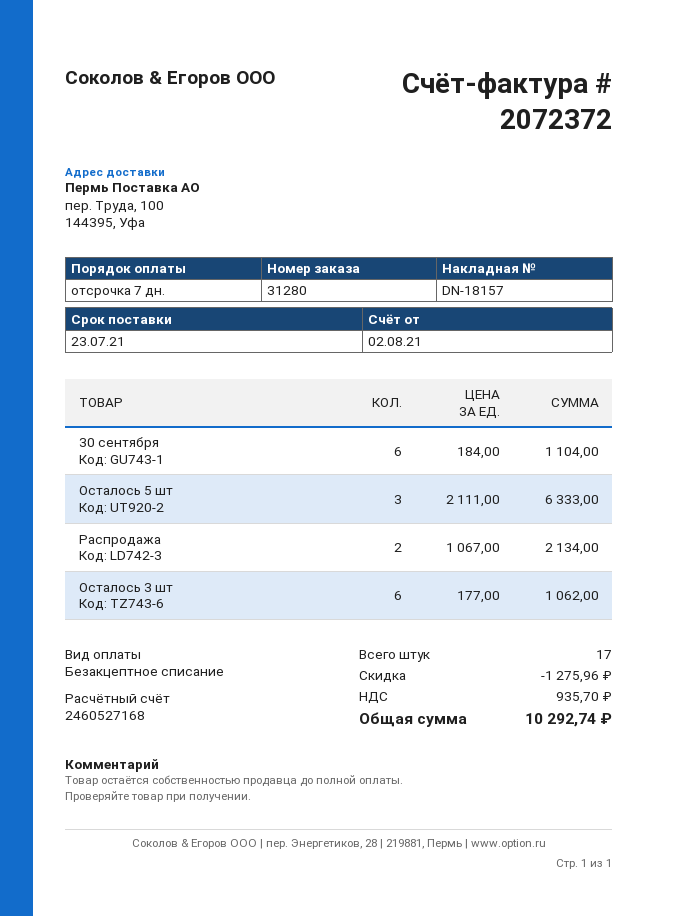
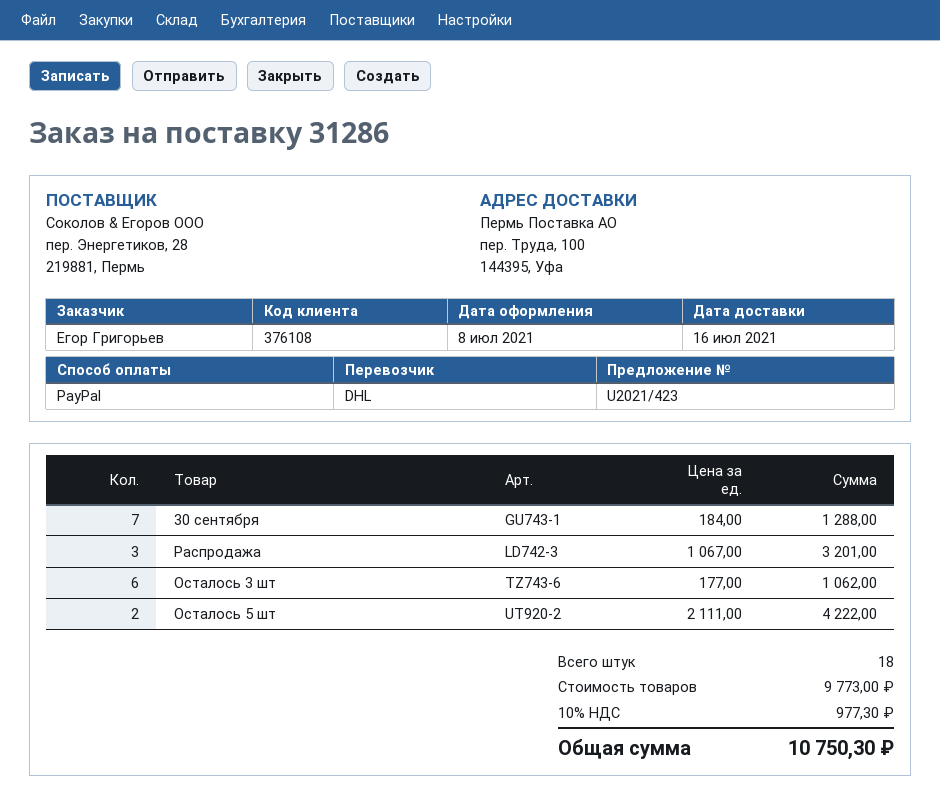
order number: 31280 -> 31286
delivery date: 2021-07-23 -> 2021-07-16
payment method: direct debit -> PayPal
30 сентября: 6 x 184.00 = 1104.00 -> 7 x 184.00 = 1288.00
Осталось 5 шт: 3 x 2111.00 = 6333.00 -> 2 x 2111.00 = 4222.00
Распродажа: 2 x 1067.00 = 2134.00 -> 3 x 1067.00 = 3201.00
total quantity: 17 -> 18
discount: 1275.96 -> none
tax: 935.70 -> 977.30
total: 10292.74 -> 10750.30

